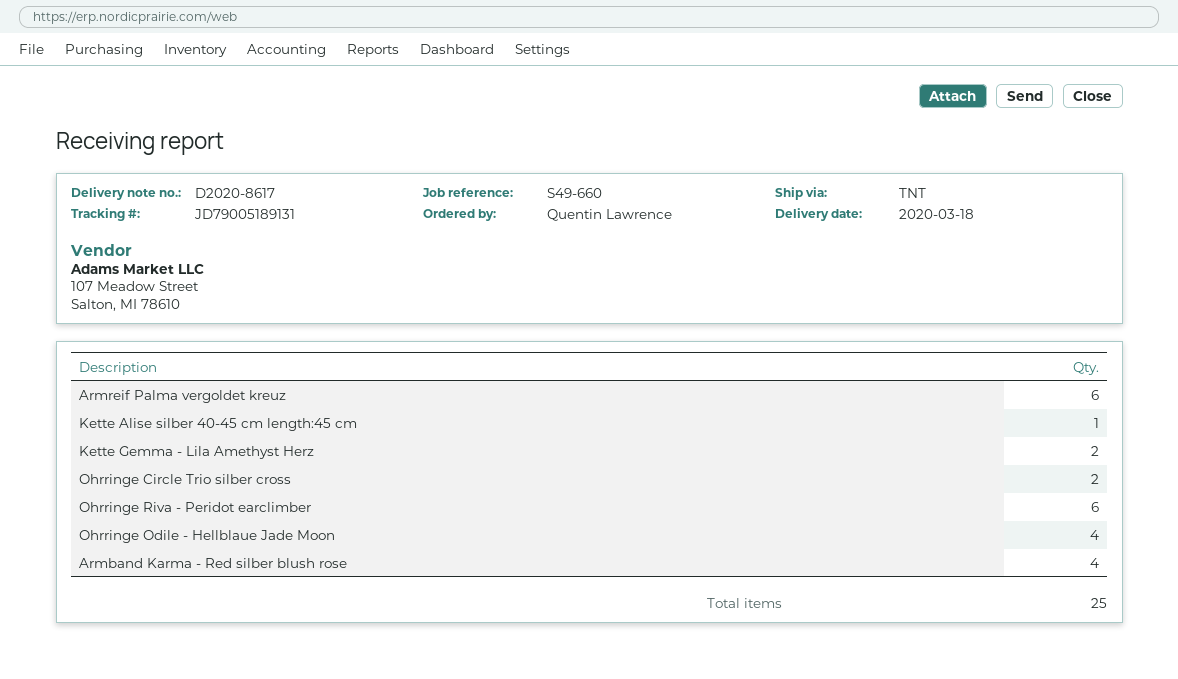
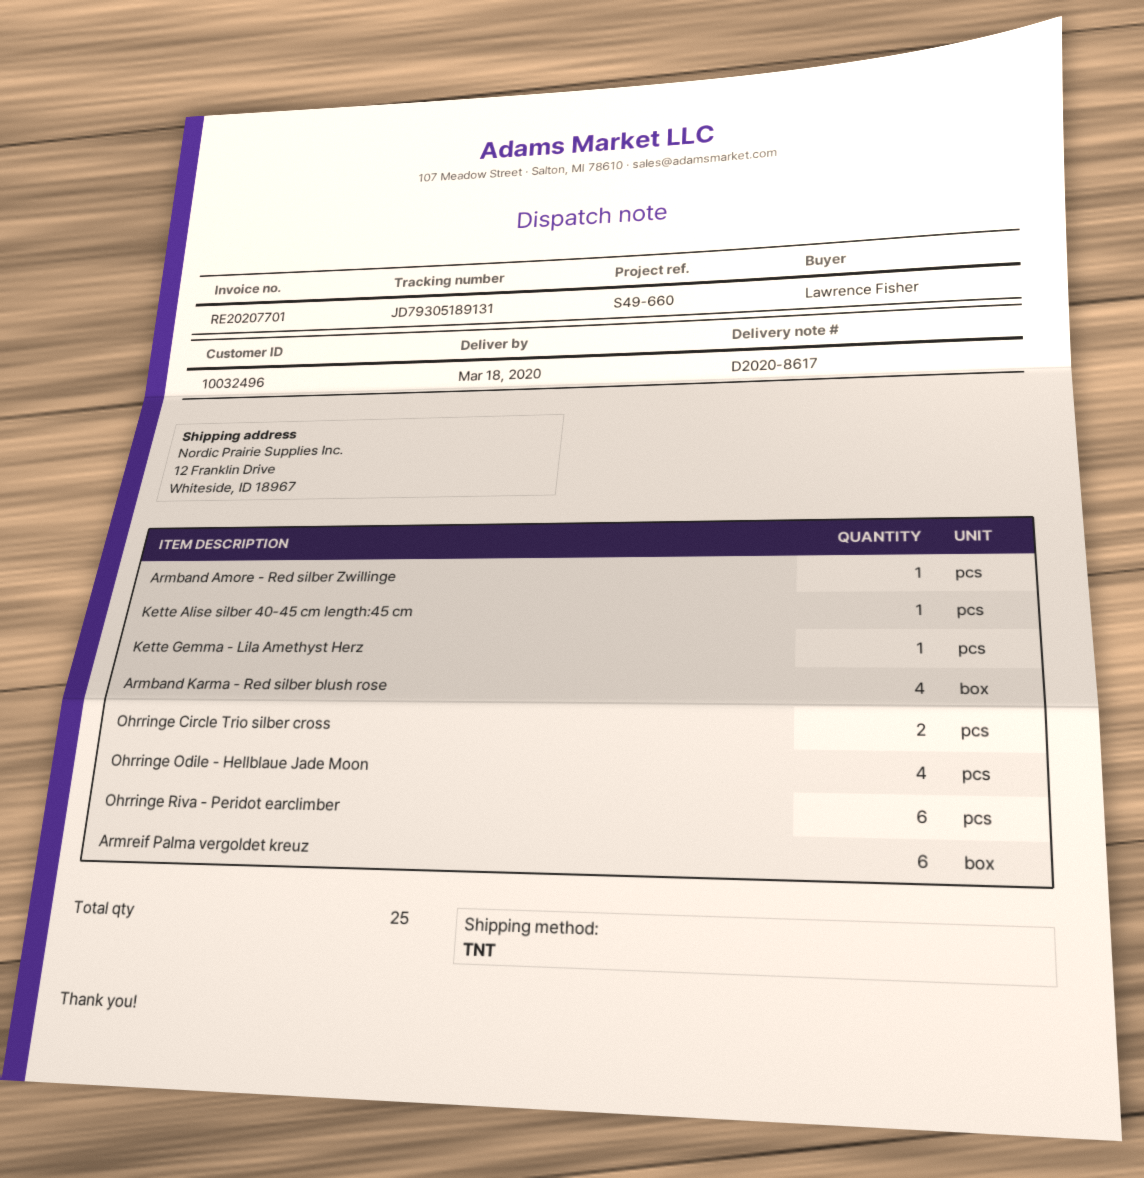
ordered by: Quentin Lawrence -> Lawrence Fisher
tracking number: JD79005189131 -> JD79305189131
Kette Gemma - Lila Amethyst Herz: 2 -> 1
Armband Amore - Red silber Zwillinge: none -> 1

